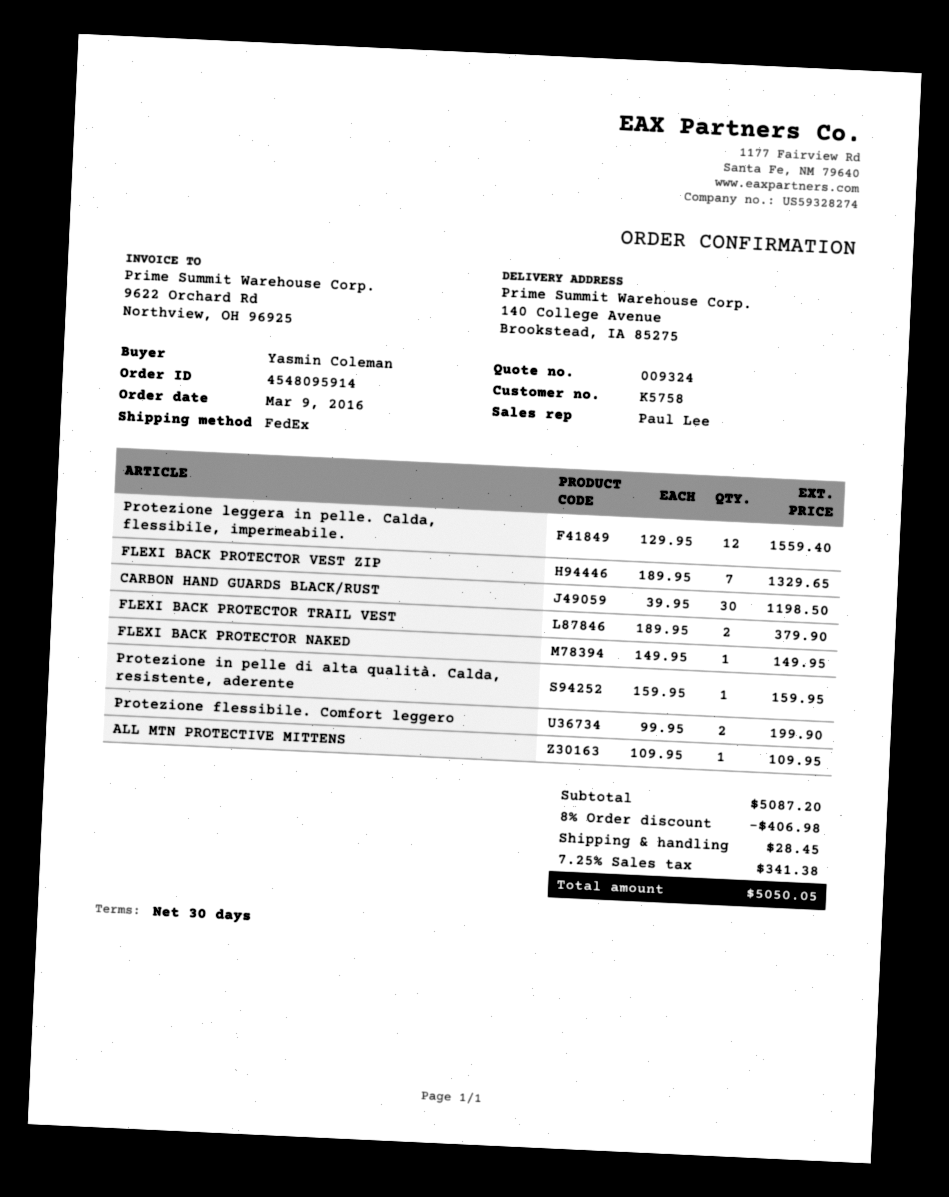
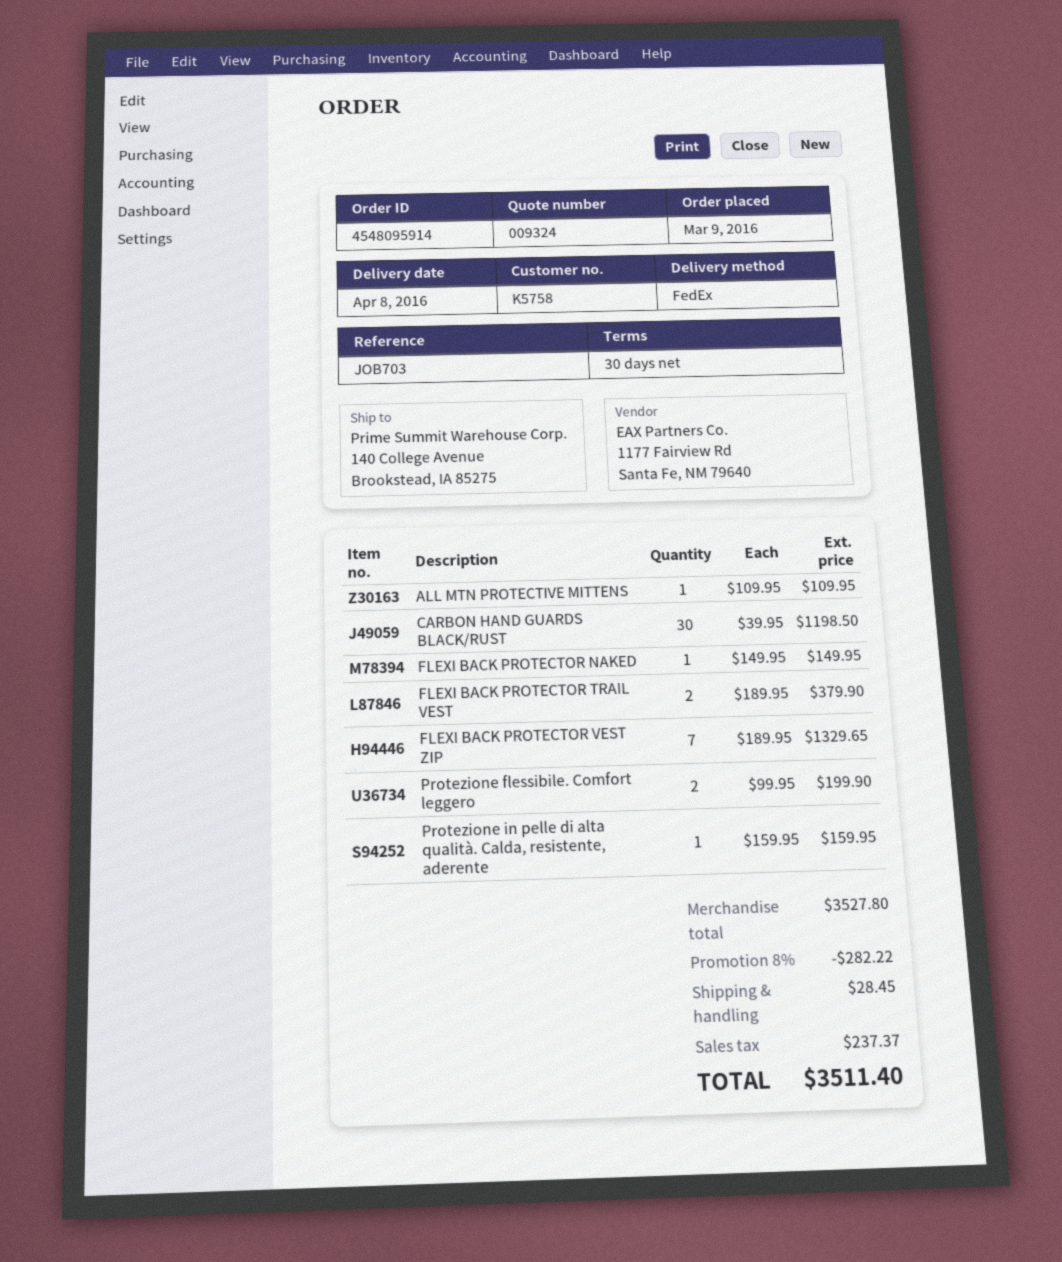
Protezione leggera in pelle. Calda, flessibile, impermeabile.: 12 x 129.95 = 1559.40 -> none
subtotal: 5087.20 -> 3527.80
discount: 8% = 406.98 -> 8% = 282.22
tax: 341.38 -> 237.37
total: 5050.05 -> 3511.40

